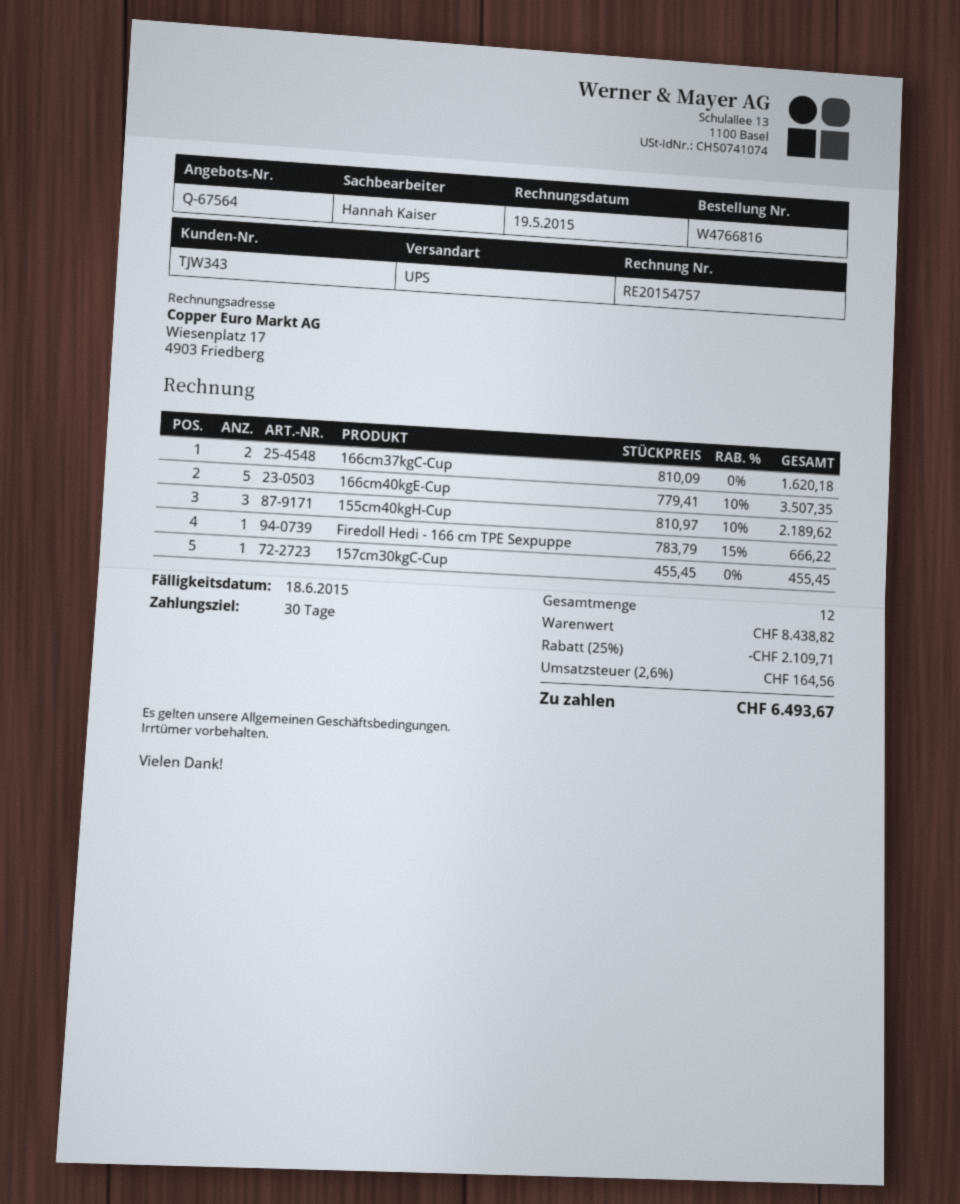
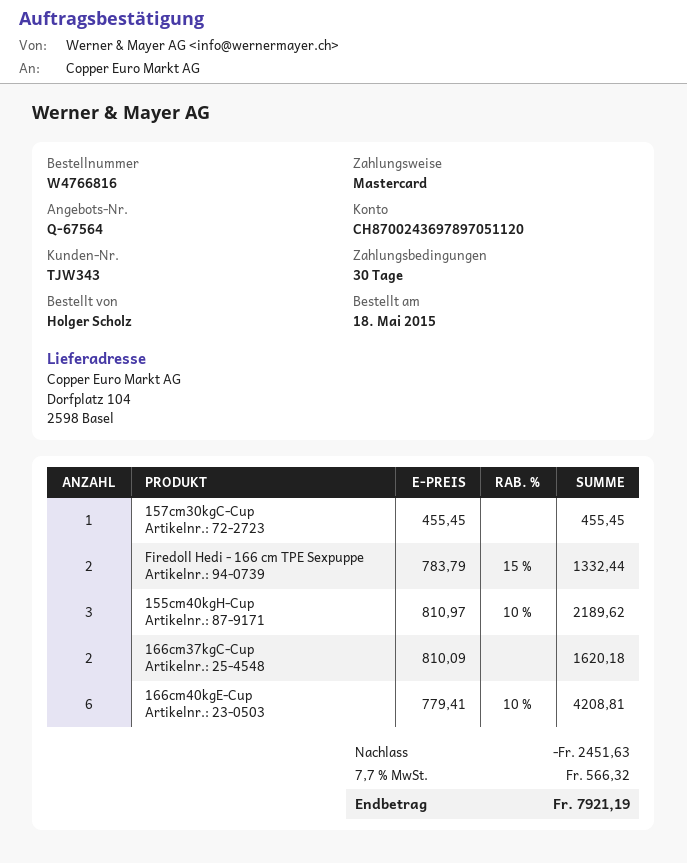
166cm40kgE-Cup: 5 x 779.41 - 10% = 3507.35 -> 6 x 779.41 - 10% = 4208.81
Firedoll Hedi - 166 cm TPE Sexpuppe: 1 x 783.79 - 15% = 666.22 -> 2 x 783.79 - 15% = 1332.44
discount: 2109.71 -> 2451.63
tax: 2.6% = 164.56 -> 7.7% = 566.32
total: 6493.67 -> 7921.19

